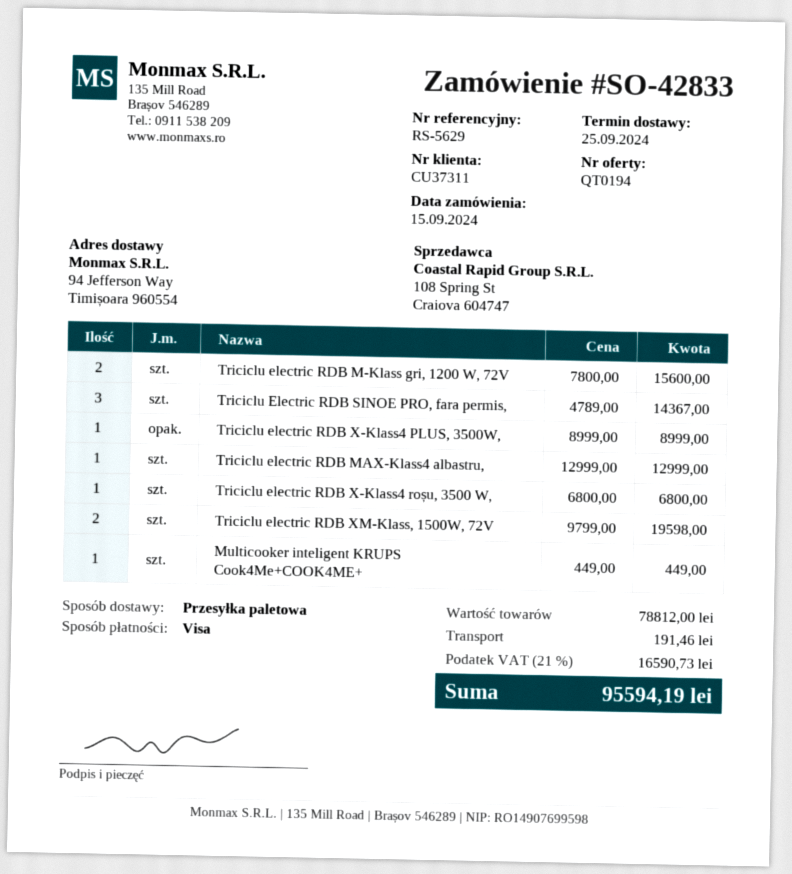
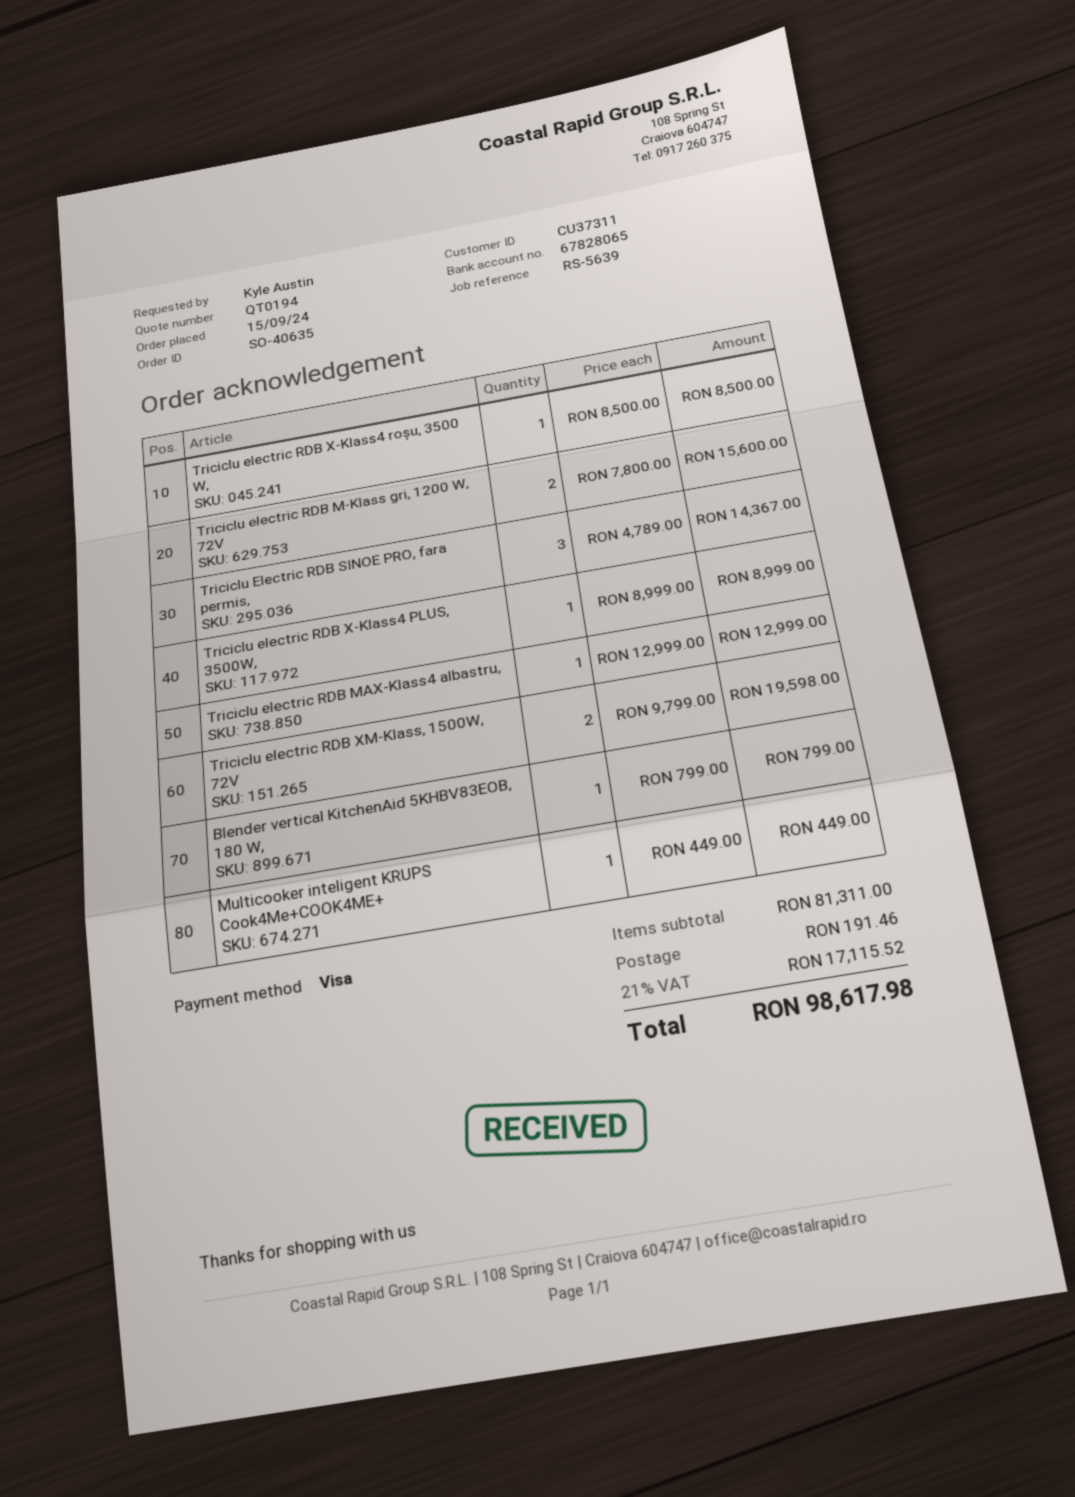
order number: SO-42833 -> SO-40635
reference: RS-5629 -> RS-5639
Triciclu electric RDB X-Klass4 roșu, 3500 W,: 1 x 6800.00 = 6800.00 -> 1 x 8500.00 = 8500.00
Blender vertical KitchenAid 5KHBV83EOB, 180 W,: none -> 1 x 799.00 = 799.00
subtotal: 78812.00 -> 81311.00
tax: 21% = 16590.73 -> 21% = 17115.52
total: 95594.19 -> 98617.98

